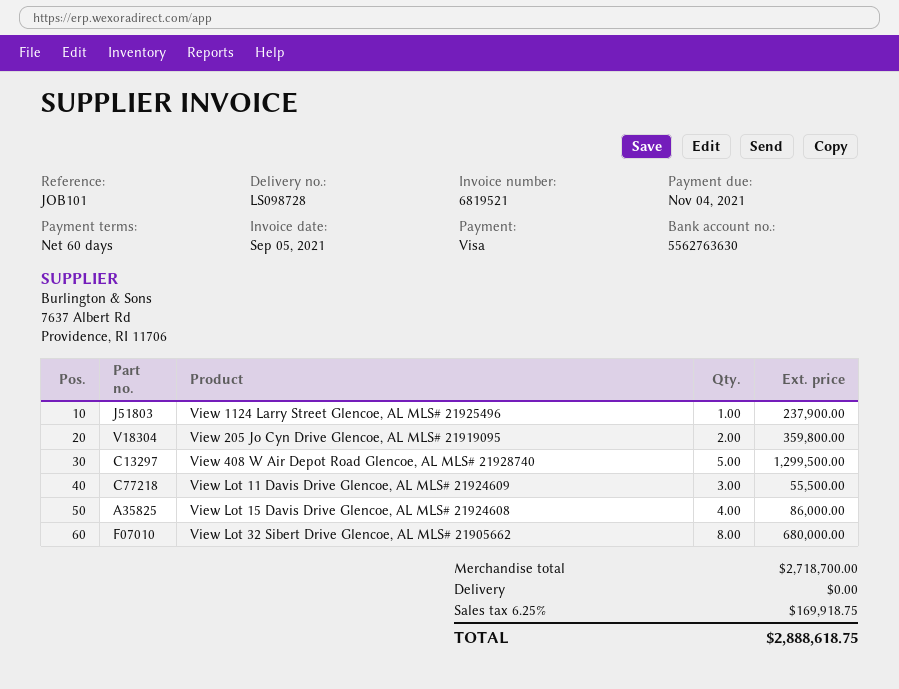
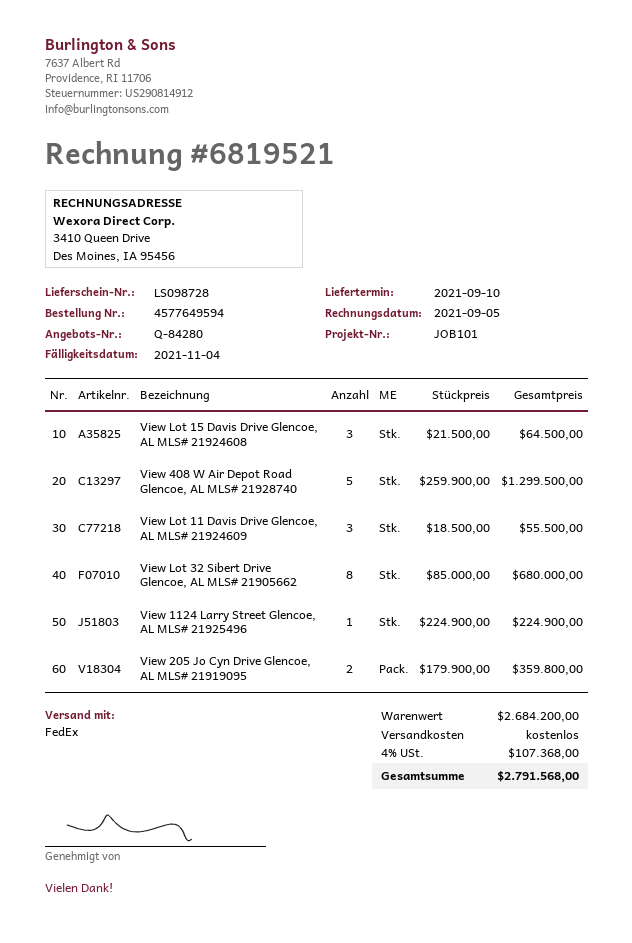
View 1124 Larry Street Glencoe, AL MLS# 21925496: 1 for 237900.00 -> 1 for 224900.00
View Lot 15 Davis Drive Glencoe, AL MLS# 21924608: 4 for 86000.00 -> 3 for 64500.00
subtotal: 2718700.00 -> 2684200.00
tax: 6.25% = 169918.75 -> 4% = 107368.00
total: 2888618.75 -> 2791568.00

